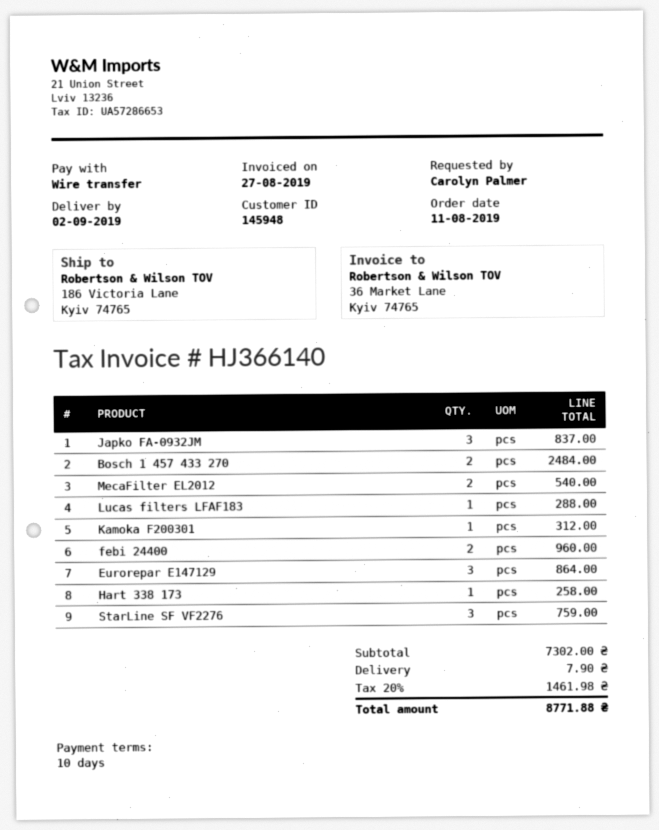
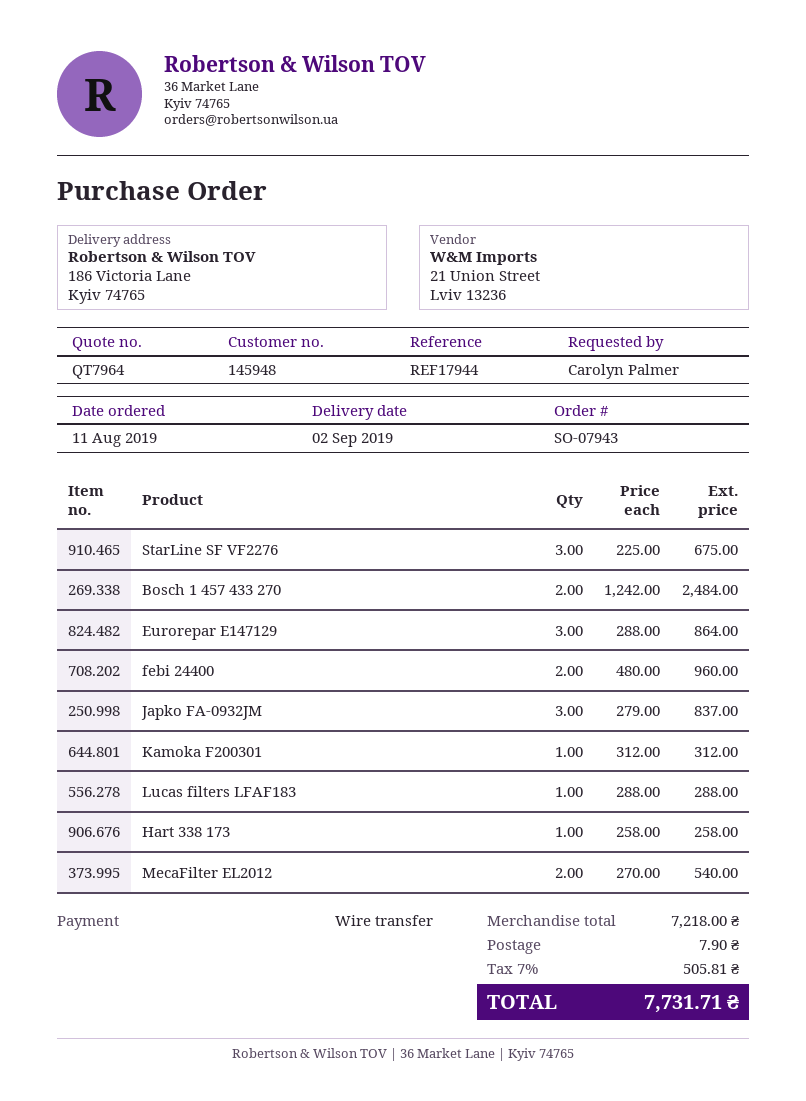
StarLine SF VF2276: 3 for 759.00 -> 3 for 675.00
subtotal: 7302.00 -> 7218.00
tax: 20% = 1461.98 -> 7% = 505.81
total: 8771.88 -> 7731.71

